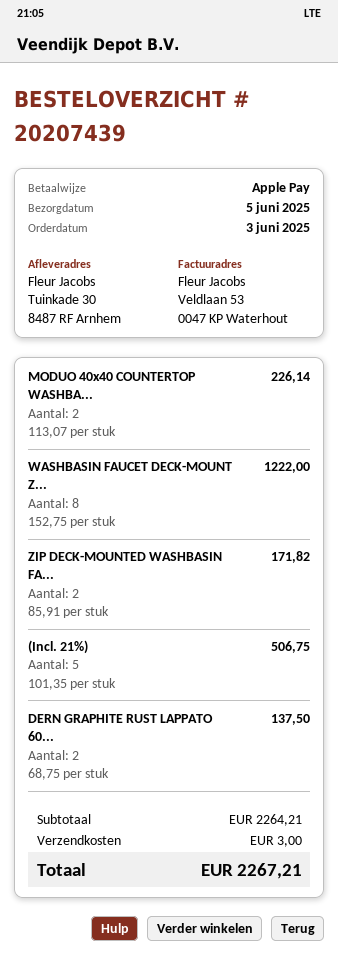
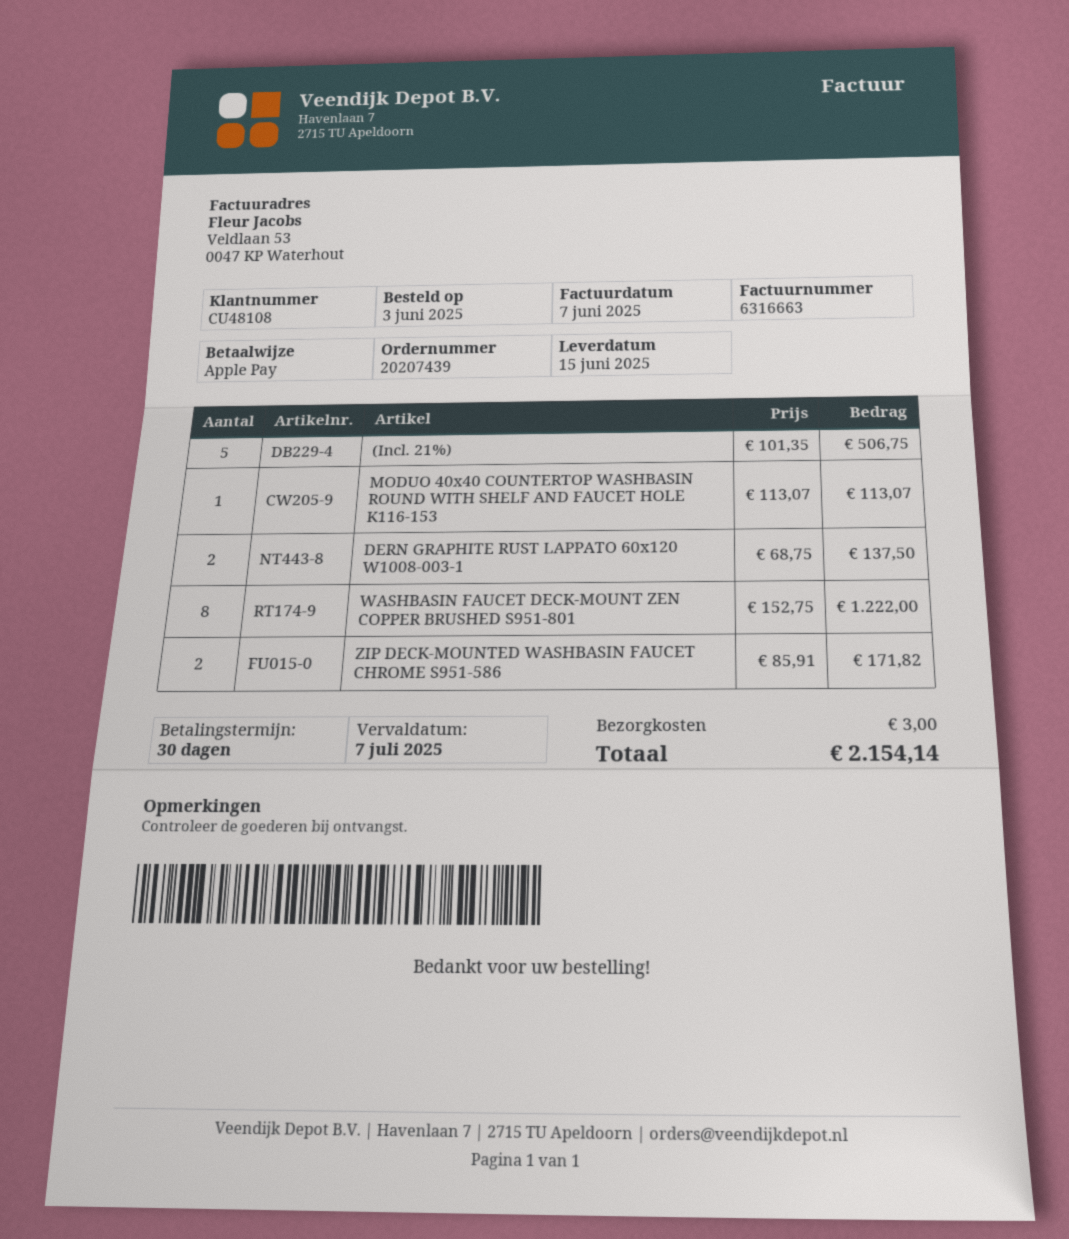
delivery date: 2025-06-05 -> 2025-06-15
MODUO 40x40 COUNTERTOP WASHBA...: 2 x 113.07 = 226.14 -> 1 x 113.07 = 113.07
total: 2267.21 -> 2154.14

